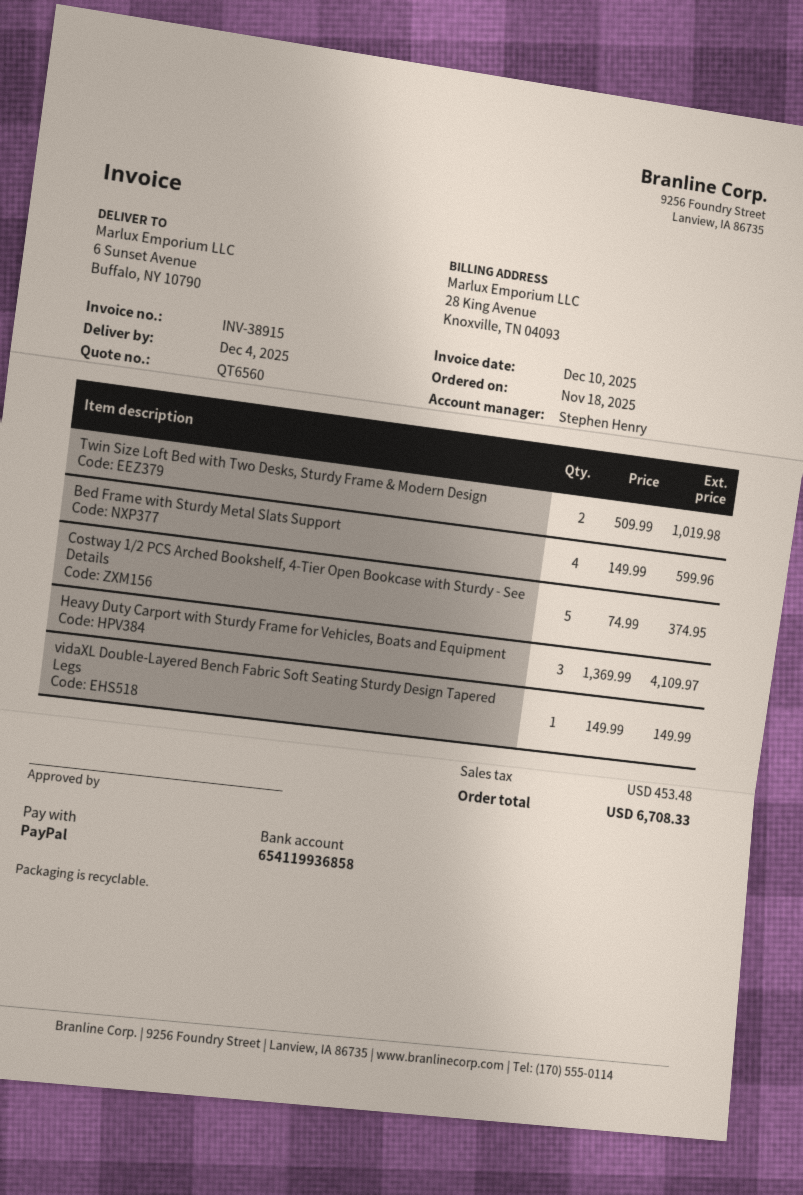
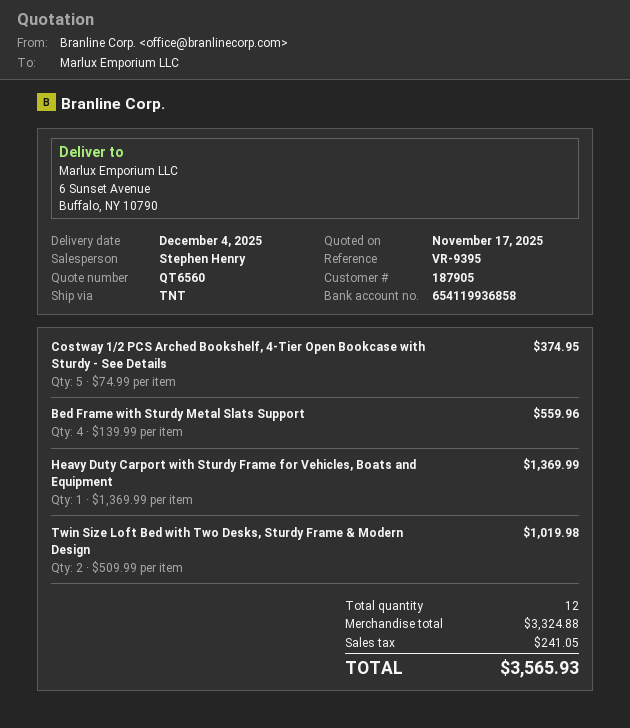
Bed Frame with Sturdy Metal Slats Support: 4 x 149.99 = 599.96 -> 4 x 139.99 = 559.96
Heavy Duty Carport with Sturdy Frame for Vehicles, Boats and Equipment: 3 x 1369.99 = 4109.97 -> 1 x 1369.99 = 1369.99
vidaXL Double-Layered Bench Fabric Soft Seating Sturdy Design Tapered Legs: 1 x 149.99 = 149.99 -> none
tax: 453.48 -> 241.05
total: 6708.33 -> 3565.93

